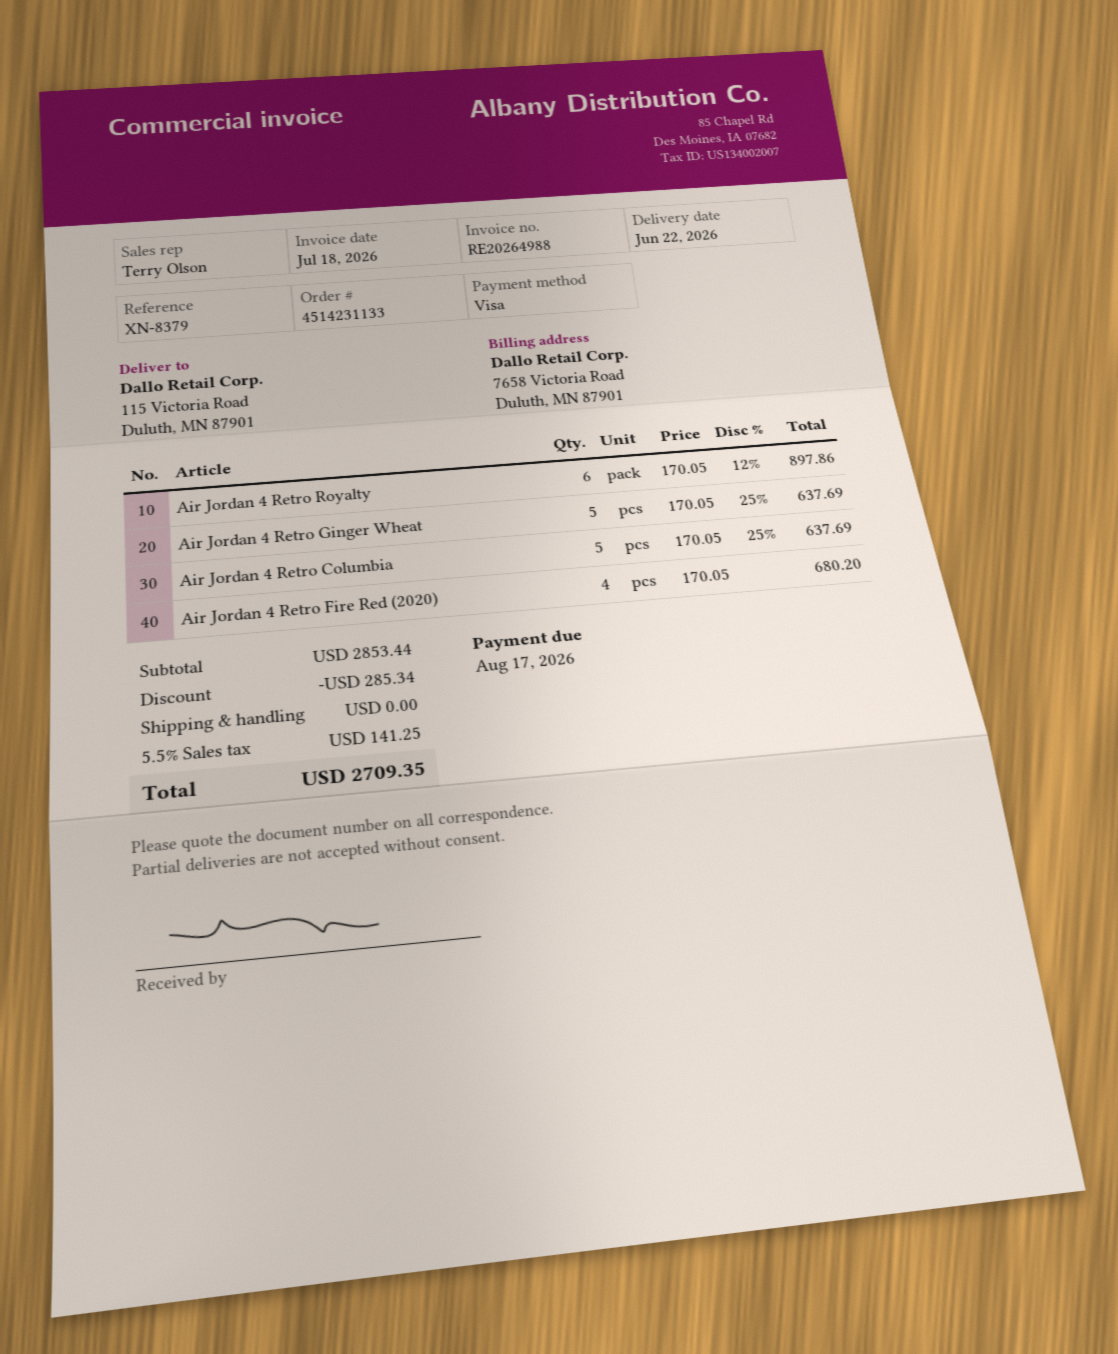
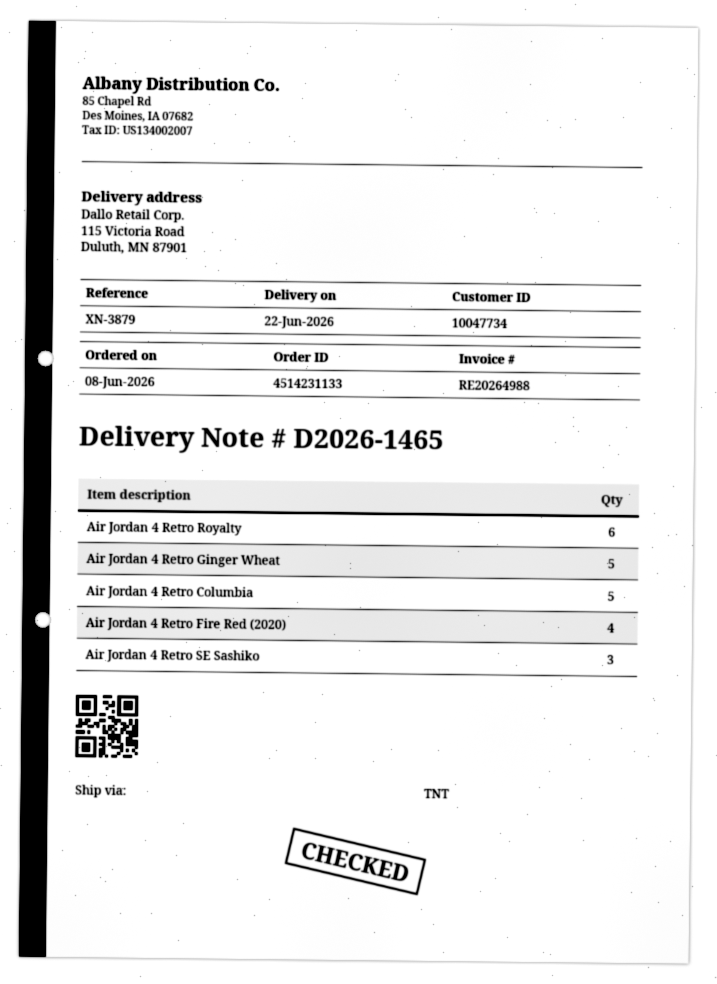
reference: XN-8379 -> XN-3879
Air Jordan 4 Retro SE Sashiko: none -> 3

